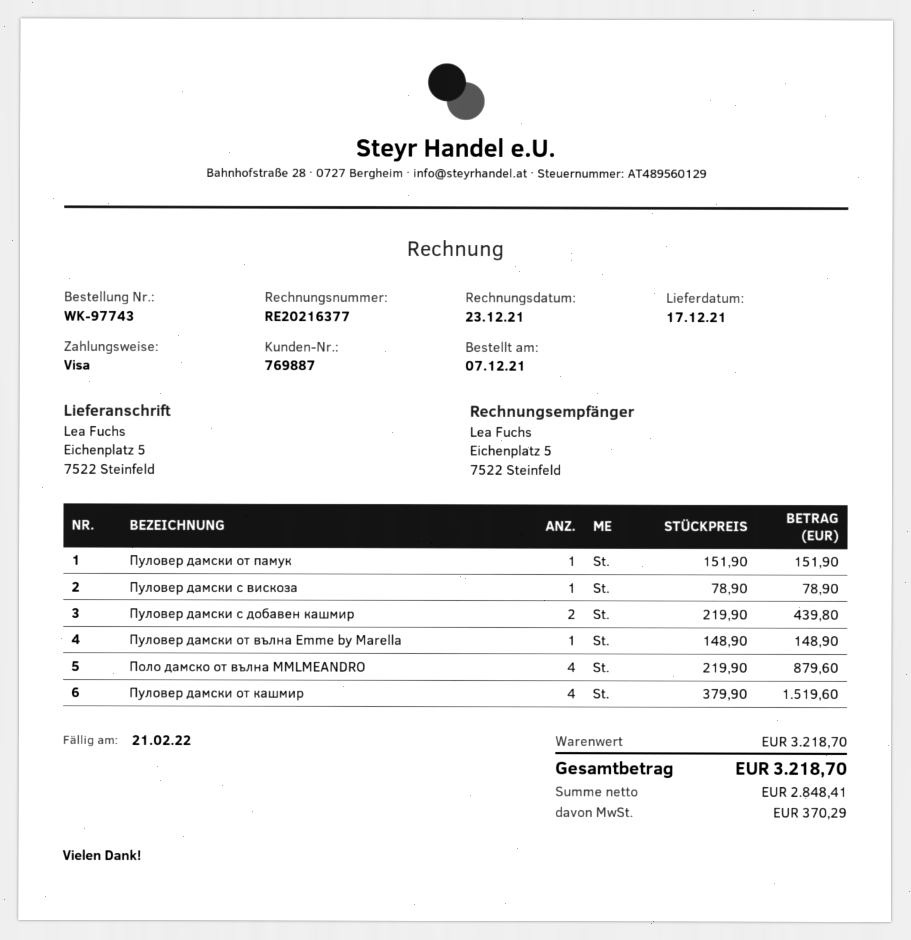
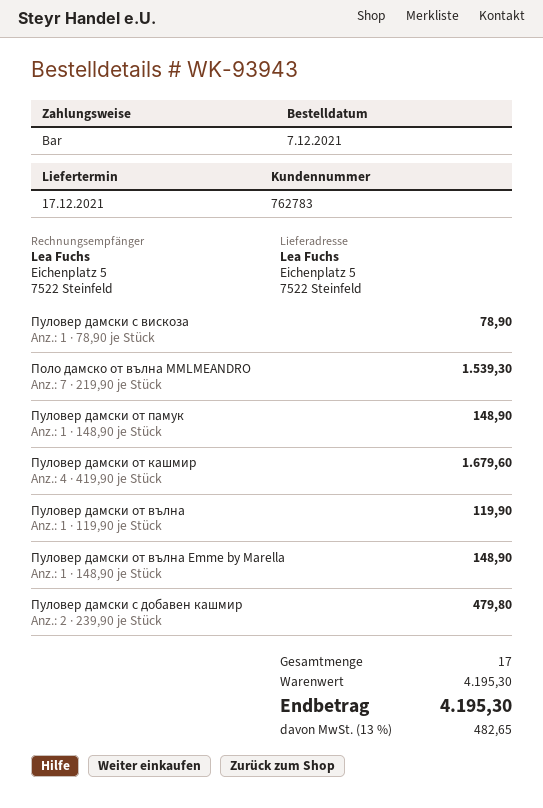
order number: WK-97743 -> WK-93943
customer number: 769887 -> 762783
payment method: Visa -> cash
Пуловер дамски от памук: 1 x 151.90 = 151.90 -> 1 x 148.90 = 148.90
Пуловер дамски с добавен кашмир: 2 x 219.90 = 439.80 -> 2 x 239.90 = 479.80
Поло дамско от вълна MMLMEANDRO: 4 x 219.90 = 879.60 -> 7 x 219.90 = 1539.30
Пуловер дамски от кашмир: 4 x 379.90 = 1519.60 -> 4 x 419.90 = 1679.60
Пуловер дамски от вълна: none -> 1 x 119.90 = 119.90
subtotal: 3218.70 -> 4195.30
tax: 370.29 -> 482.65
total: 3218.70 -> 4195.30

